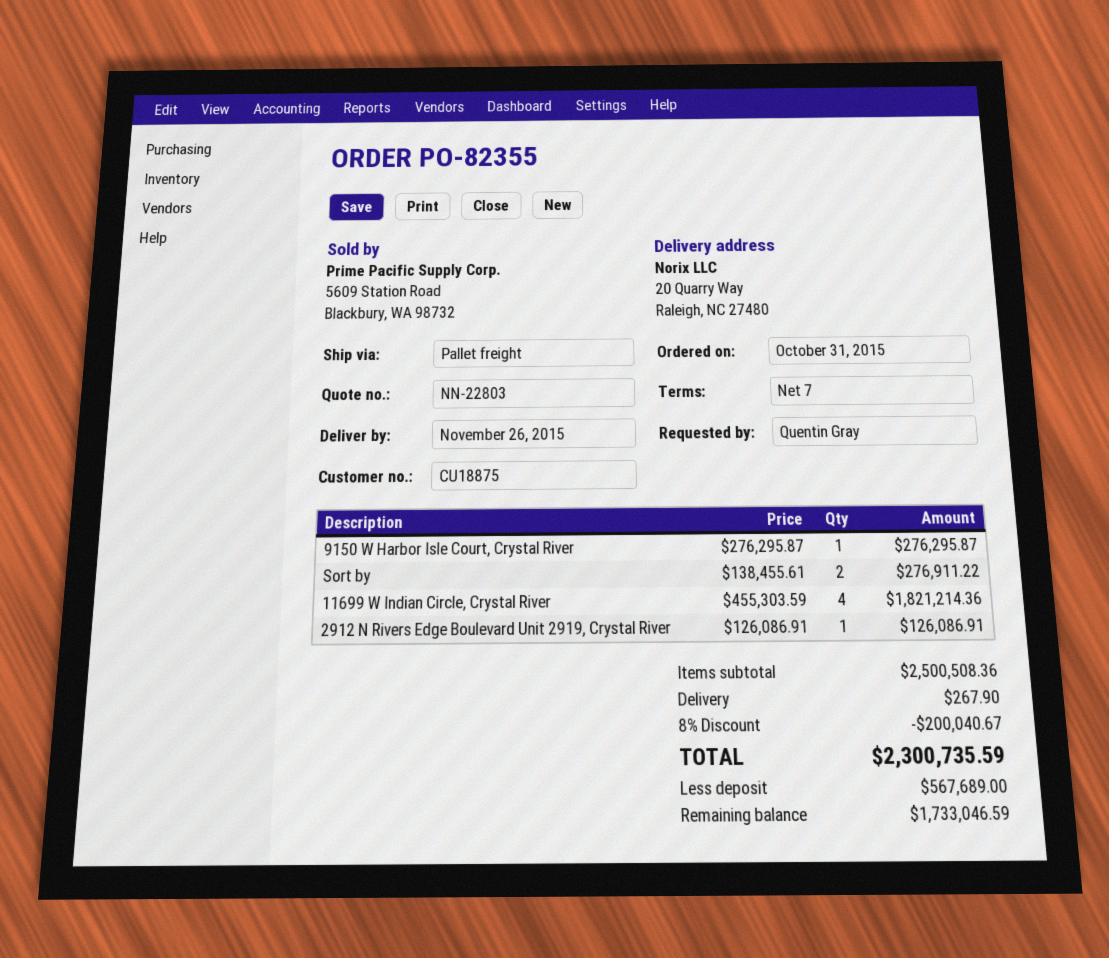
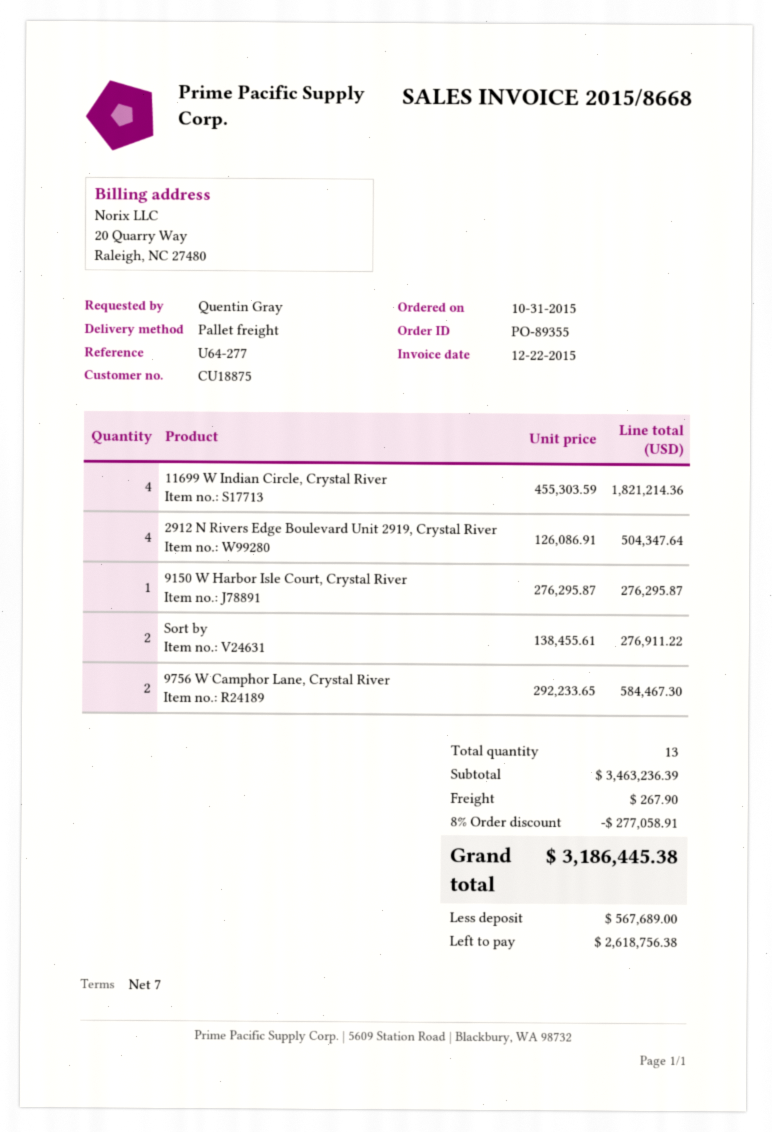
order number: PO-82355 -> PO-89355
2912 N Rivers Edge Boulevard Unit 2919, Crystal River: 1 x 126086.91 = 126086.91 -> 4 x 126086.91 = 504347.64
9756 W Camphor Lane, Crystal River: none -> 2 x 292233.65 = 584467.30
subtotal: 2500508.36 -> 3463236.39
discount: 8% = 200040.67 -> 8% = 277058.91
total: 2300735.59 -> 3186445.38
balance: 1733046.59 -> 2618756.38

